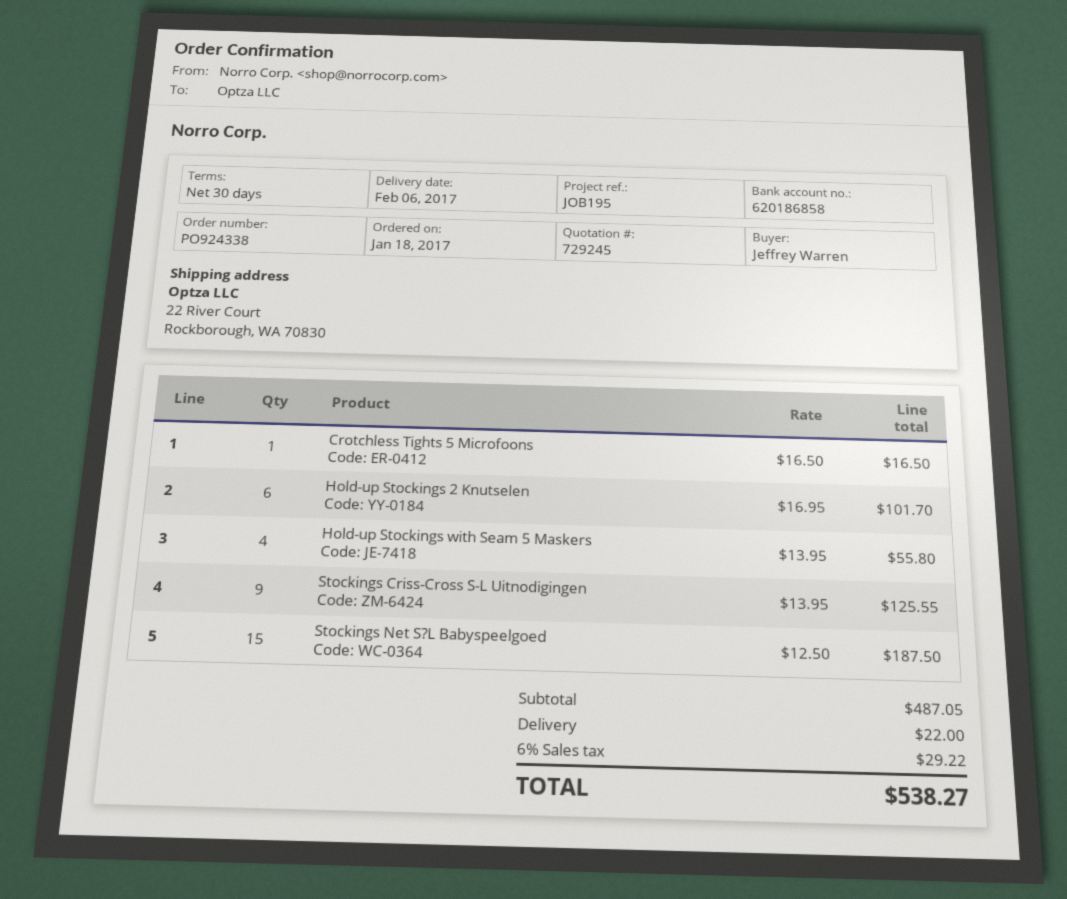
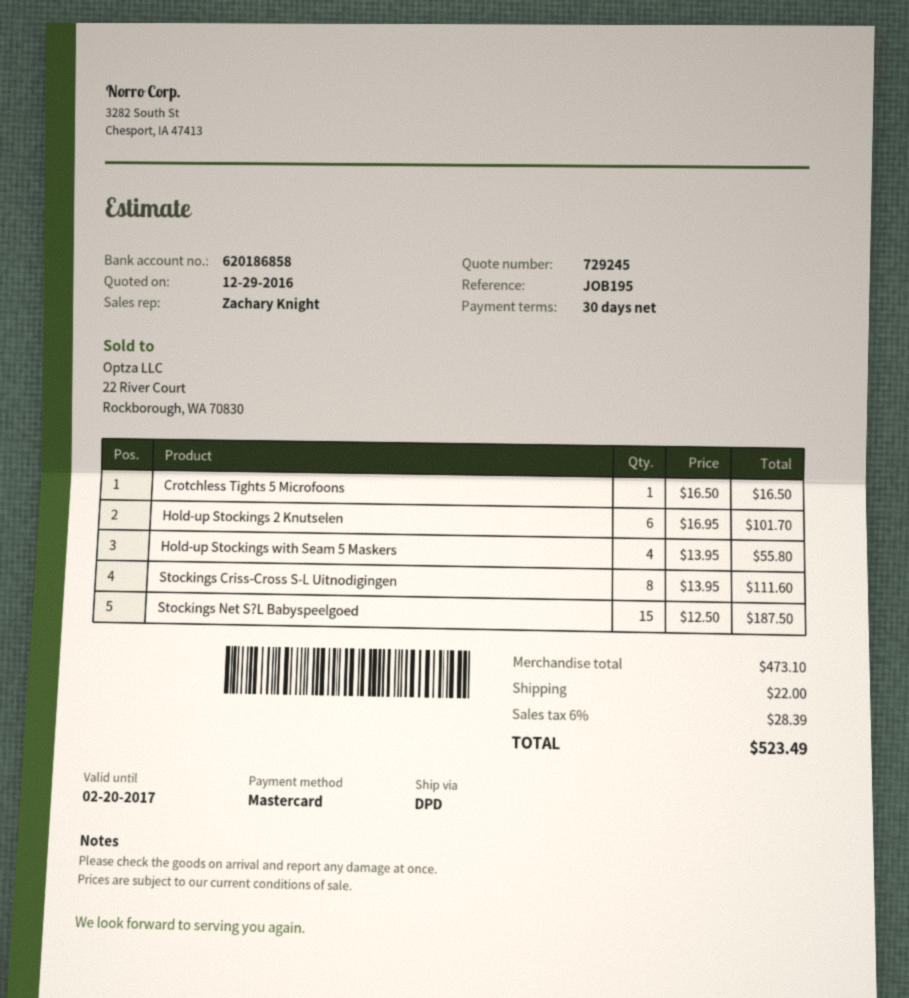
Stockings Criss-Cross S-L Uitnodigingen: 9 x 13.95 = 125.55 -> 8 x 13.95 = 111.60
subtotal: 487.05 -> 473.10
tax: 6% = 29.22 -> 6% = 28.39
total: 538.27 -> 523.49

